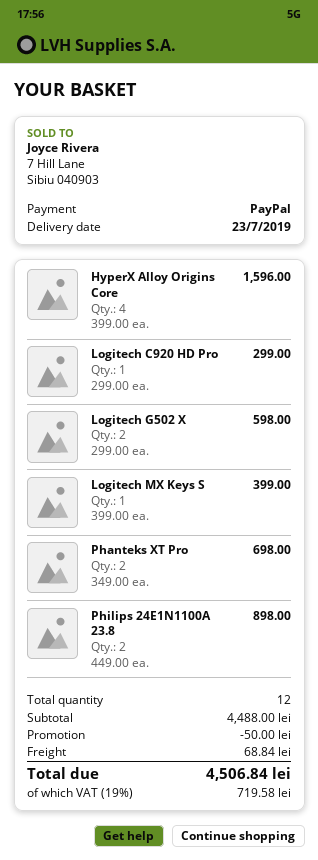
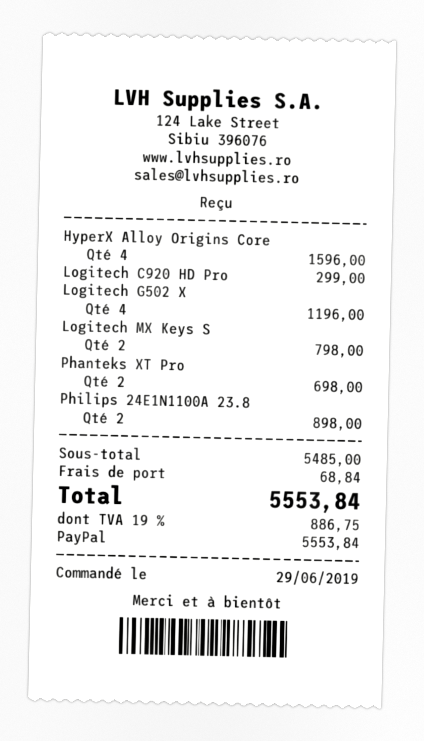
Logitech G502 X: 2 for 598.00 -> 4 for 1196.00
Logitech MX Keys S: 1 for 399.00 -> 2 for 798.00
subtotal: 4488.00 -> 5485.00
discount: 50.00 -> none
tax: 19% = 719.58 -> 19% = 886.75
total: 4506.84 -> 5553.84

